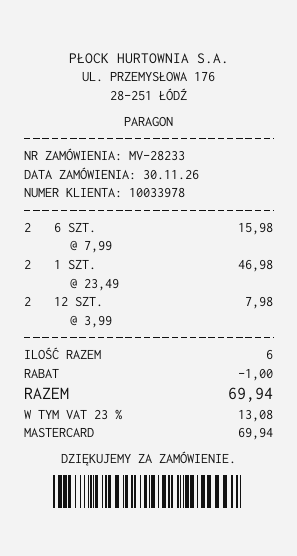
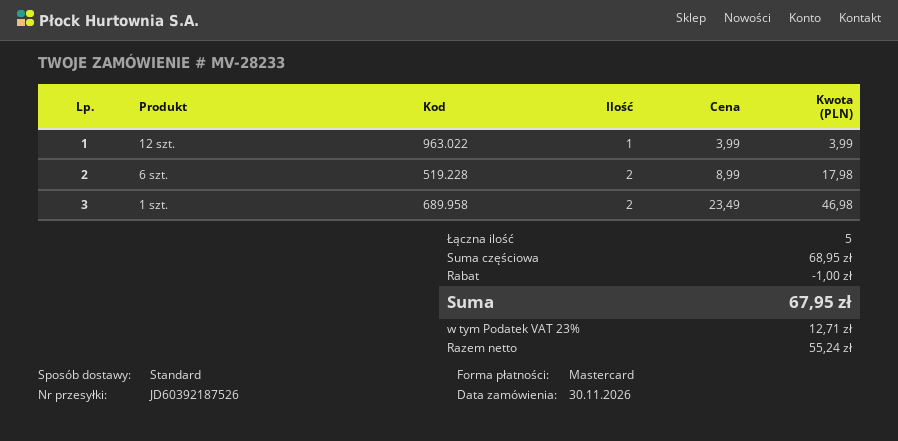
6 SZT.: 2 x 7.99 = 15.98 -> 2 x 8.99 = 17.98
12 SZT.: 2 x 3.99 = 7.98 -> 1 x 3.99 = 3.99
total quantity: 6 -> 5
tax: 23% = 13.08 -> 23% = 12.71
total: 69.94 -> 67.95

